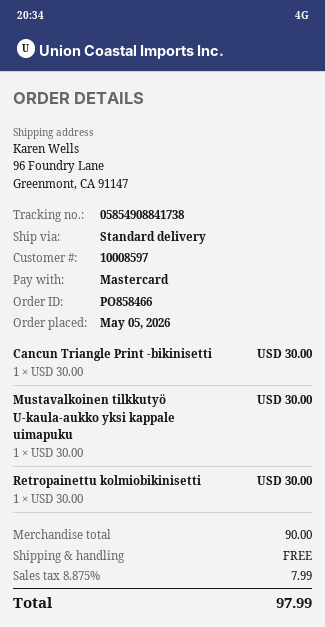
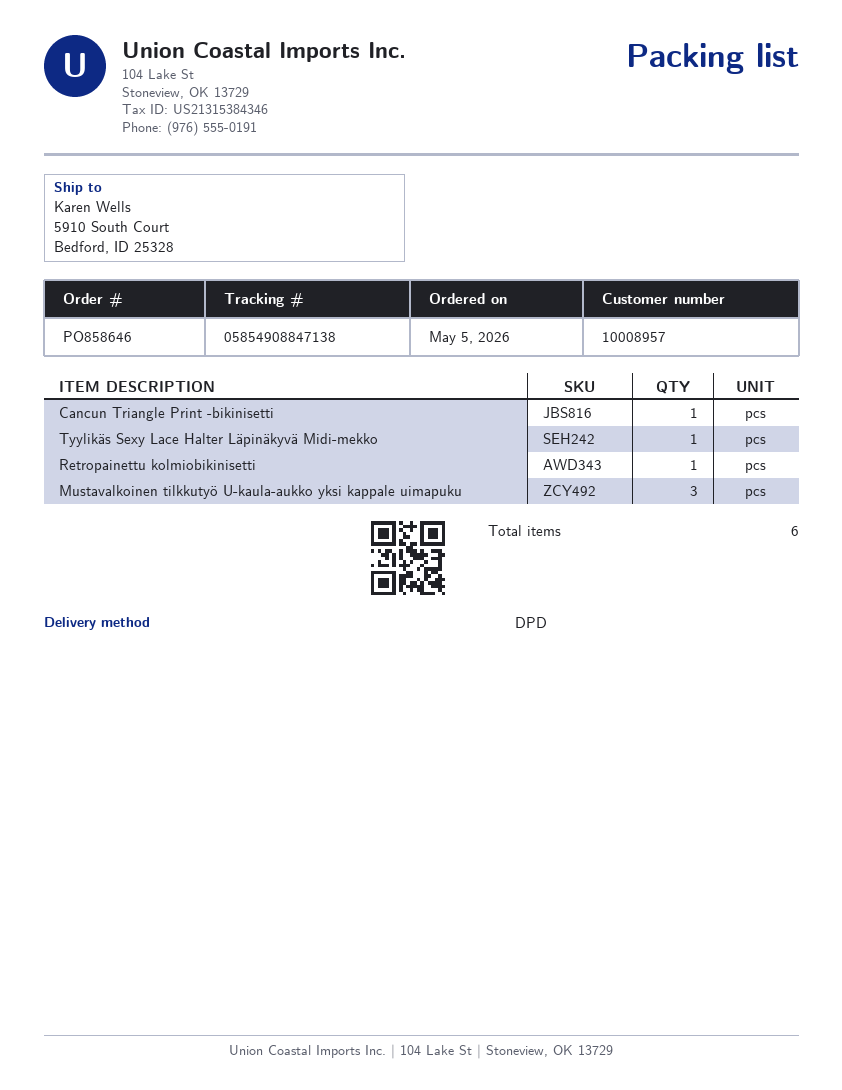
order number: PO858466 -> PO858646
customer number: 10008597 -> 10008957
shipping method: standard -> DPD
tracking number: 05854908841738 -> 05854908847138
ship to: 96 Foundry Lane, Greenmont, CA 91147 -> 5910 South Court, Bedford, ID 25328
Mustavalkoinen tilkkutyö U-kaula-aukko yksi kappale uimapuku: 1 -> 3
Tyylikäs Sexy Lace Halter Läpinäkyvä Midi-mekko: none -> 1

